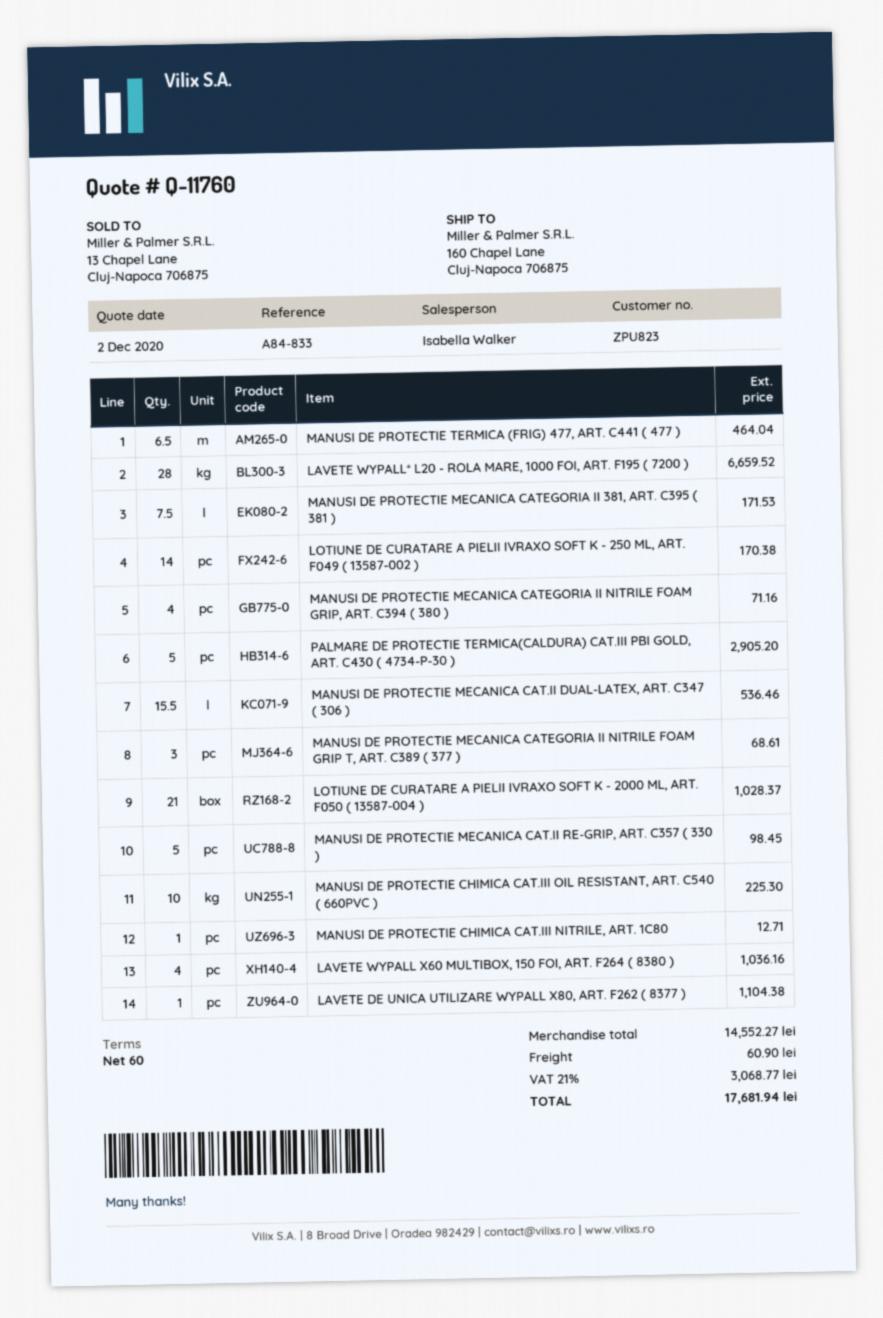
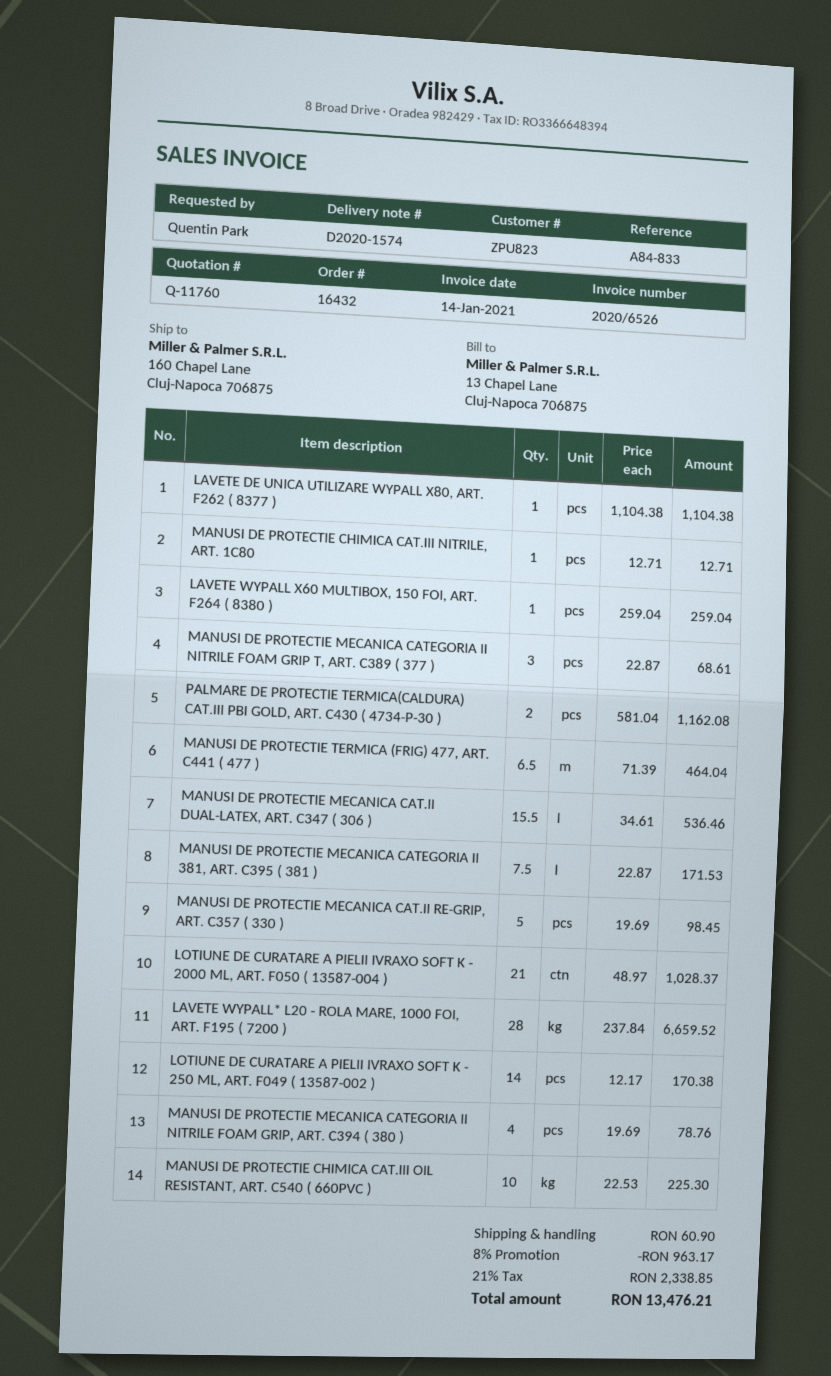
MANUSI DE PROTECTIE MECANICA CATEGORIA II NITRILE FOAM GRIP, ART. C394 ( 380 ): 4 for 71.16 -> 4 for 78.76
PALMARE DE PROTECTIE TERMICA(CALDURA) CAT.III PBI GOLD, ART. C430 ( 4734-P-30 ): 5 for 2905.20 -> 2 for 1162.08
LAVETE WYPALL X60 MULTIBOX, 150 FOI, ART. F264 ( 8380 ): 4 for 1036.16 -> 1 for 259.04
discount: none -> 8% = 963.17
tax: 21% = 3068.77 -> 21% = 2338.85
total: 17681.94 -> 13476.21

